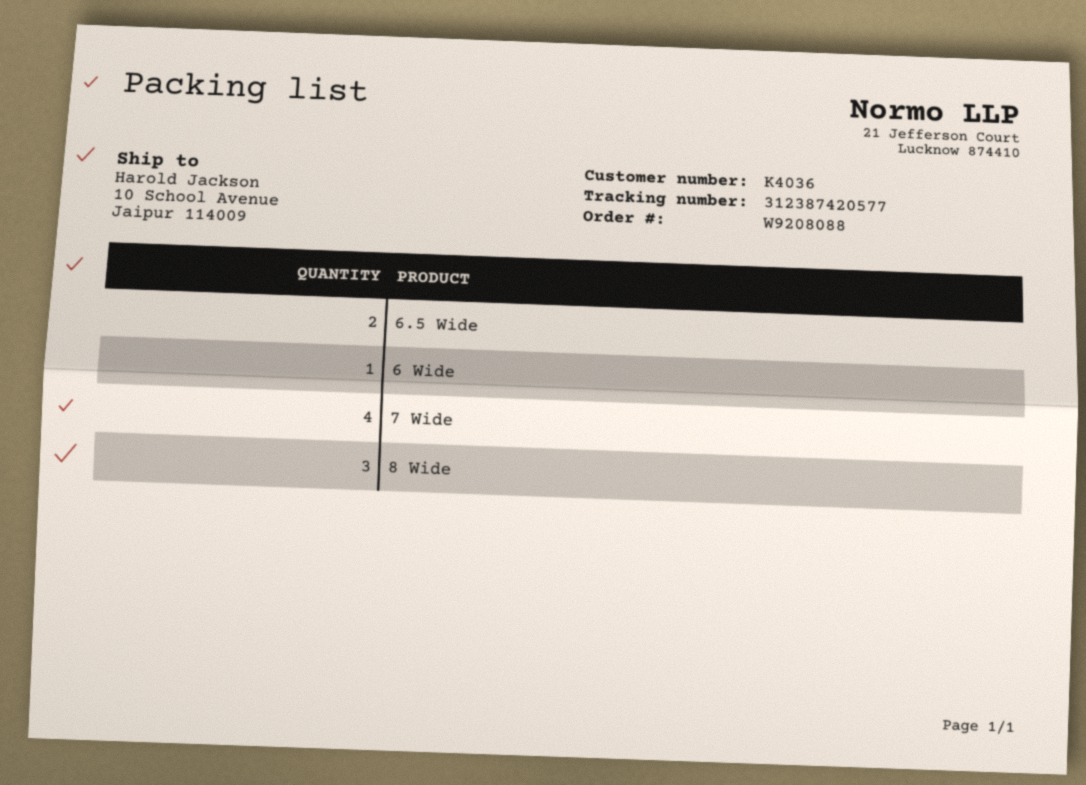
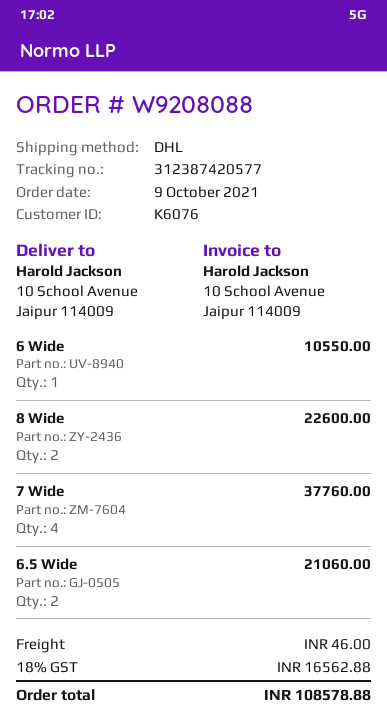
customer number: K4036 -> K6076
8 Wide: 3 -> 2

